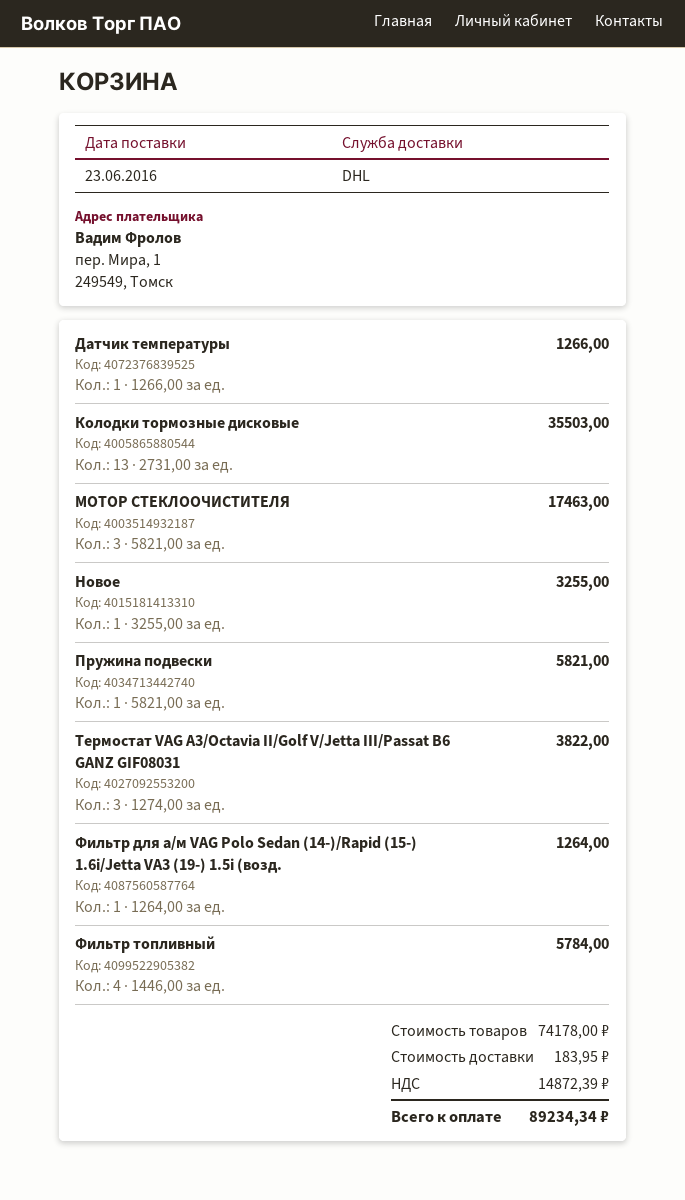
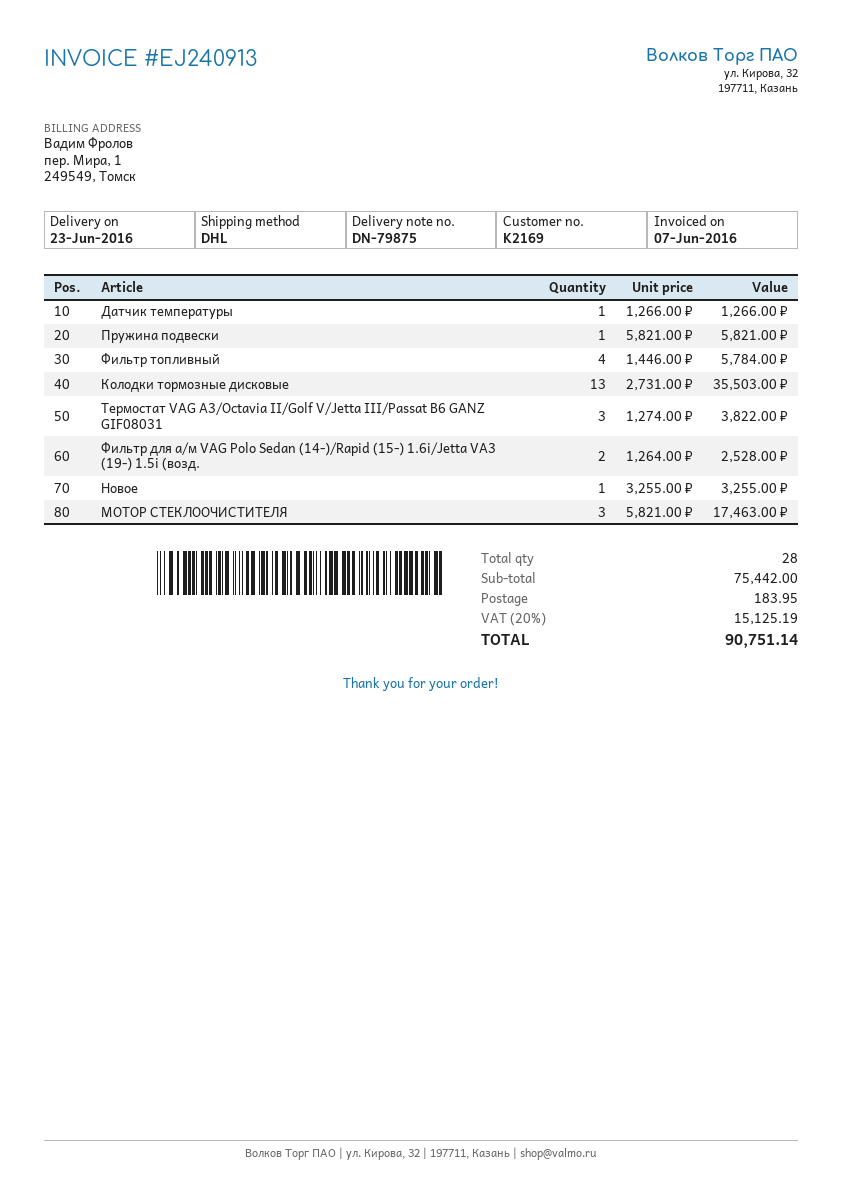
Фильтр для а/м VAG Polo Sedan (14-)/Rapid (15-) 1.6i/Jetta VA3 (19-) 1.5i (возд.: 1 x 1264.00 = 1264.00 -> 2 x 1264.00 = 2528.00
subtotal: 74178.00 -> 75442.00
tax: 14872.39 -> 15125.19
total: 89234.34 -> 90751.14

